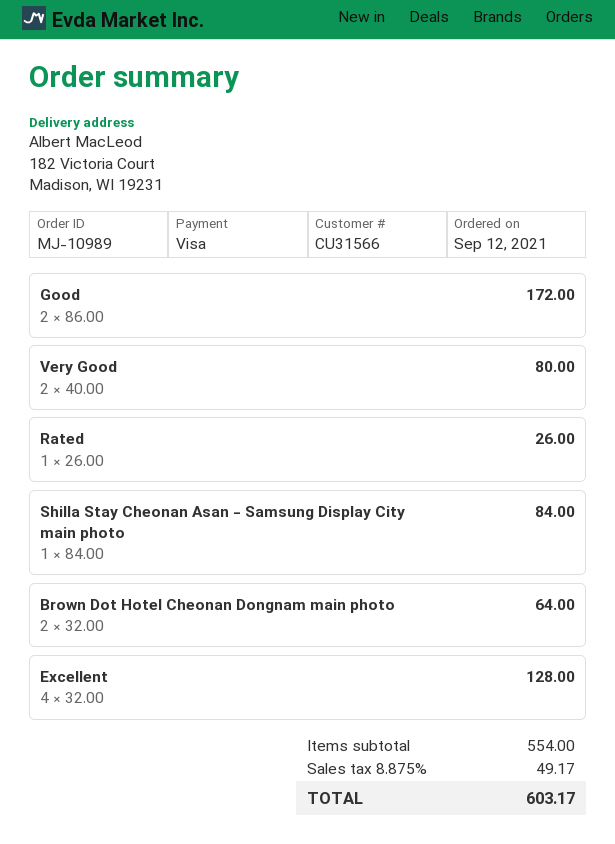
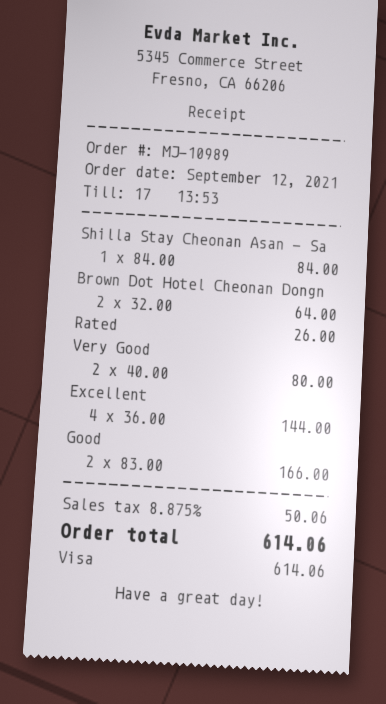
Good: 2 x 86.00 = 172.00 -> 2 x 83.00 = 166.00
Excellent: 4 x 32.00 = 128.00 -> 4 x 36.00 = 144.00
tax: 8.875% = 49.17 -> 8.875% = 50.06
total: 603.17 -> 614.06

